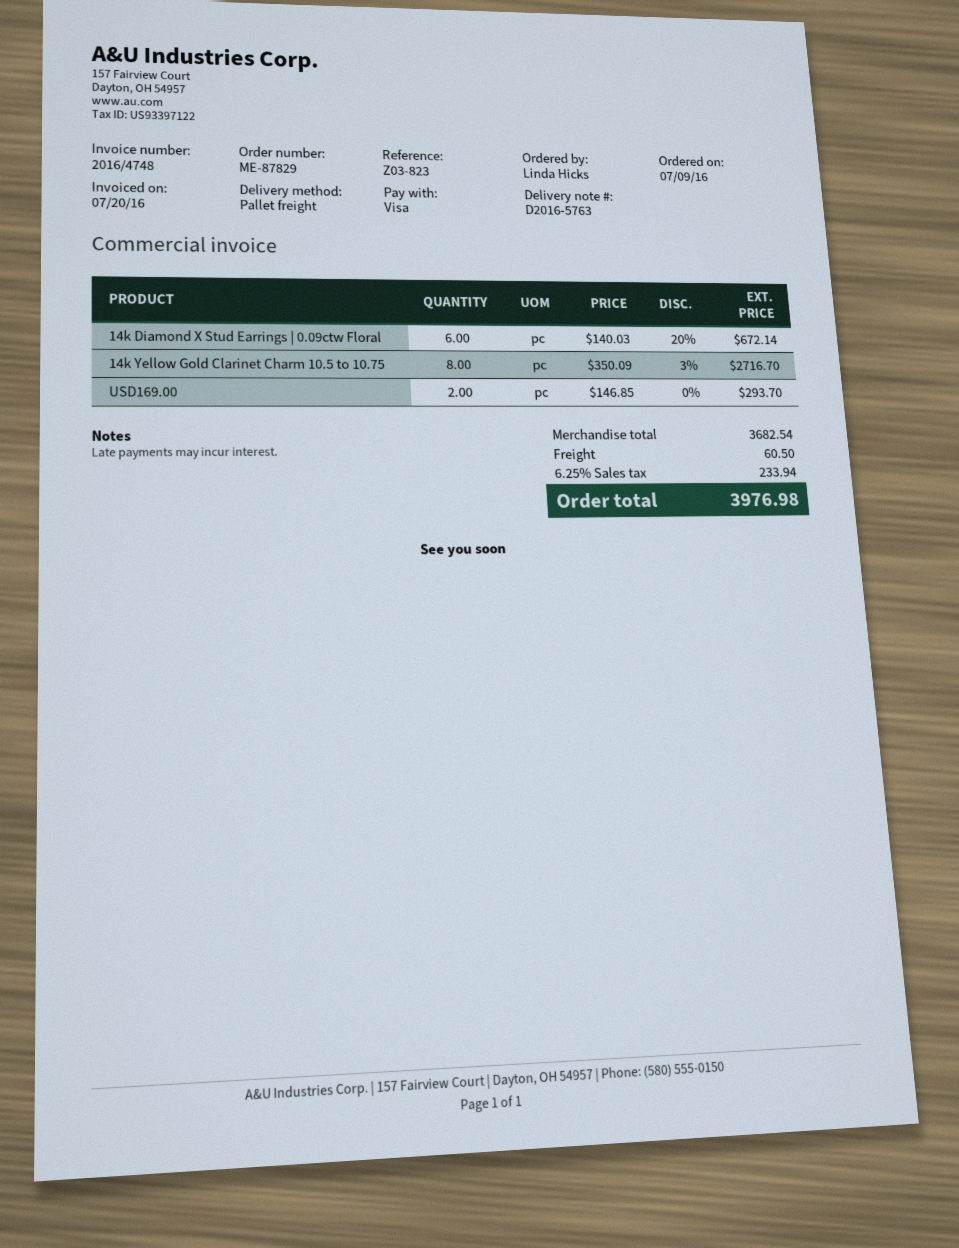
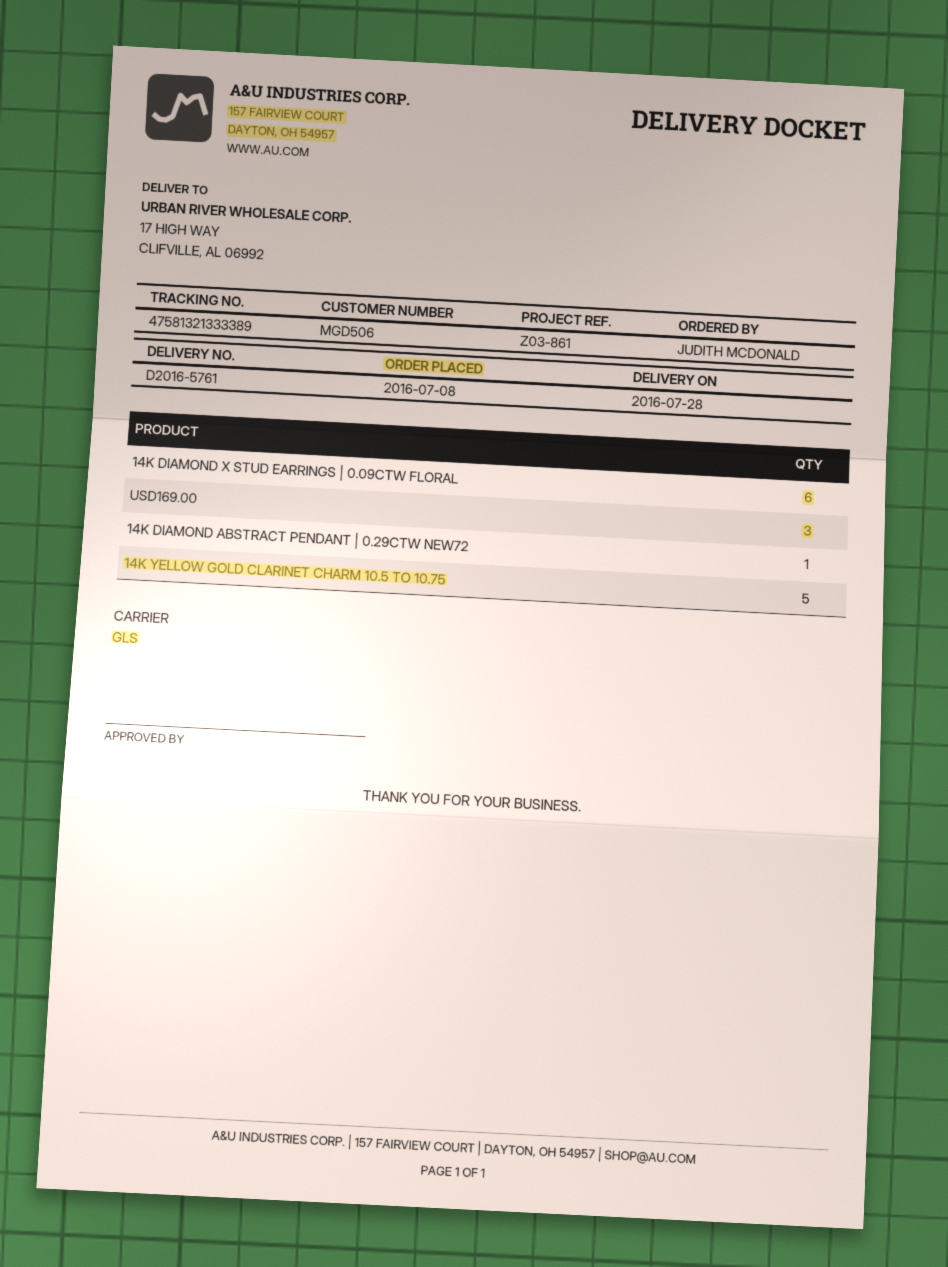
order date: 2016-07-09 -> 2016-07-08
delivery note number: D2016-5763 -> D2016-5761
reference: Z03-823 -> Z03-861
ordered by: Linda Hicks -> JUDITH MCDONALD
shipping method: pallet freight -> GLS
14k Yellow Gold Clarinet Charm 10.5 to 10.75: 8 -> 5
USD169.00: 2 -> 3
14K DIAMOND ABSTRACT PENDANT | 0.29CTW NEW72: none -> 1

